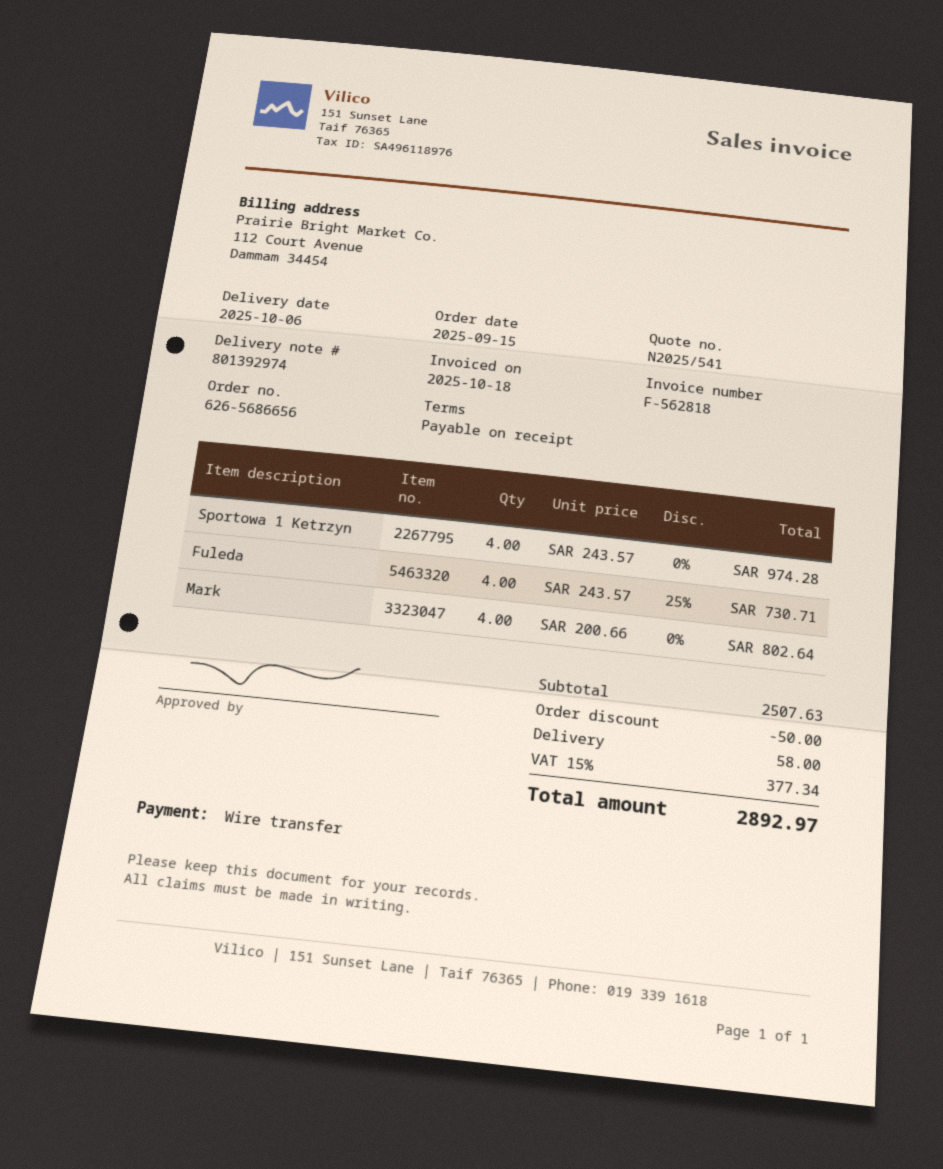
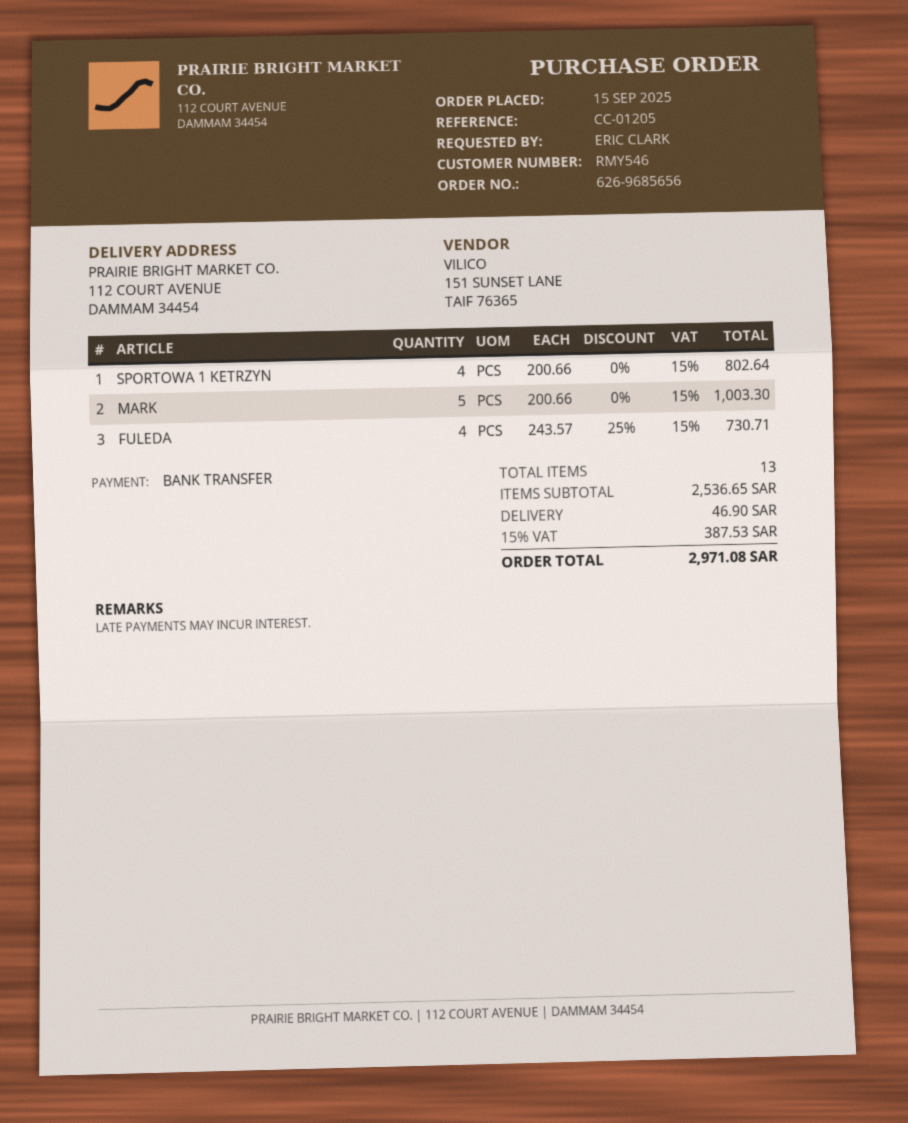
order number: 626-5686656 -> 626-9685656
Sportowa 1 Ketrzyn: 4 x 243.57 = 974.28 -> 4 x 200.66 = 802.64
Mark: 4 x 200.66 = 802.64 -> 5 x 200.66 = 1003.30
subtotal: 2507.63 -> 2536.65
discount: 50.00 -> none
shipping: 58.00 -> 46.90
tax: 15% = 377.34 -> 15% = 387.53
total: 2892.97 -> 2971.08

